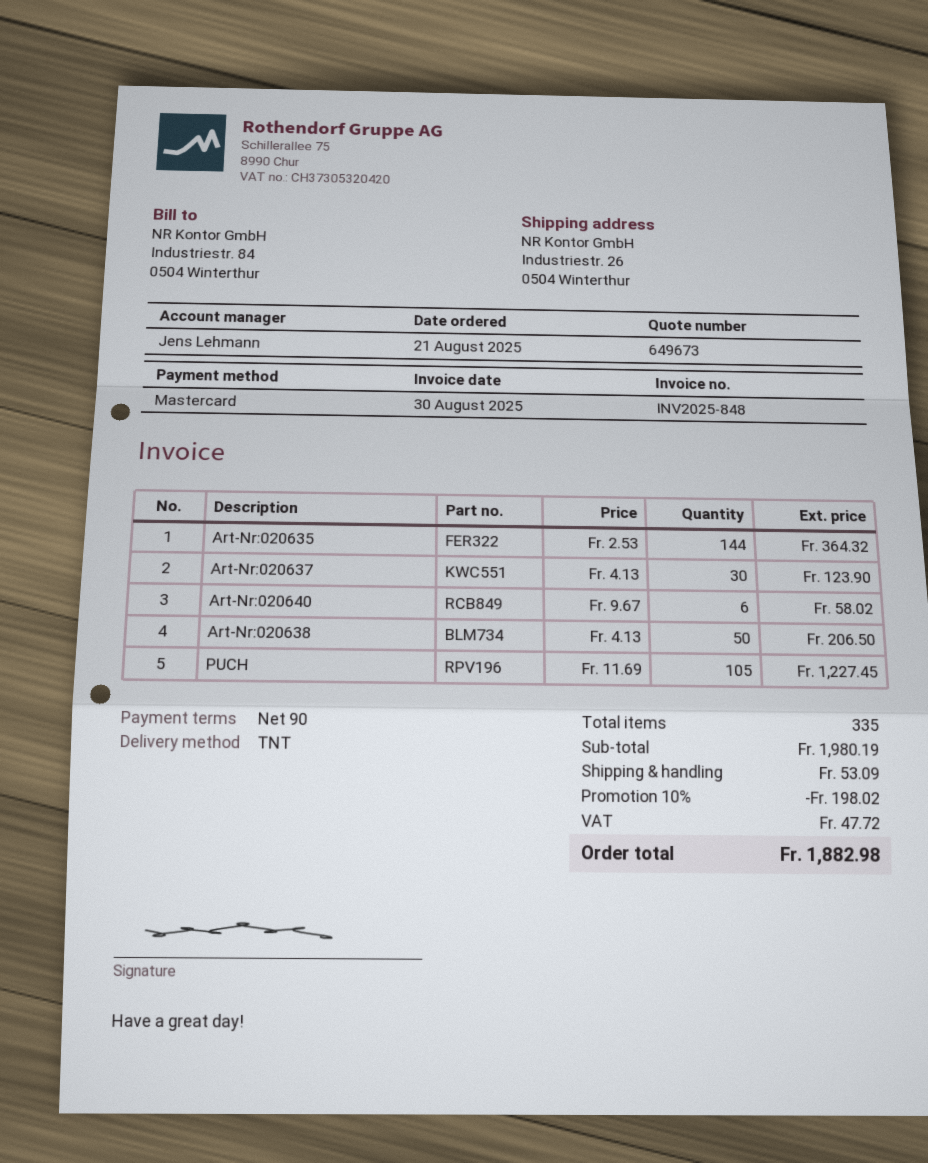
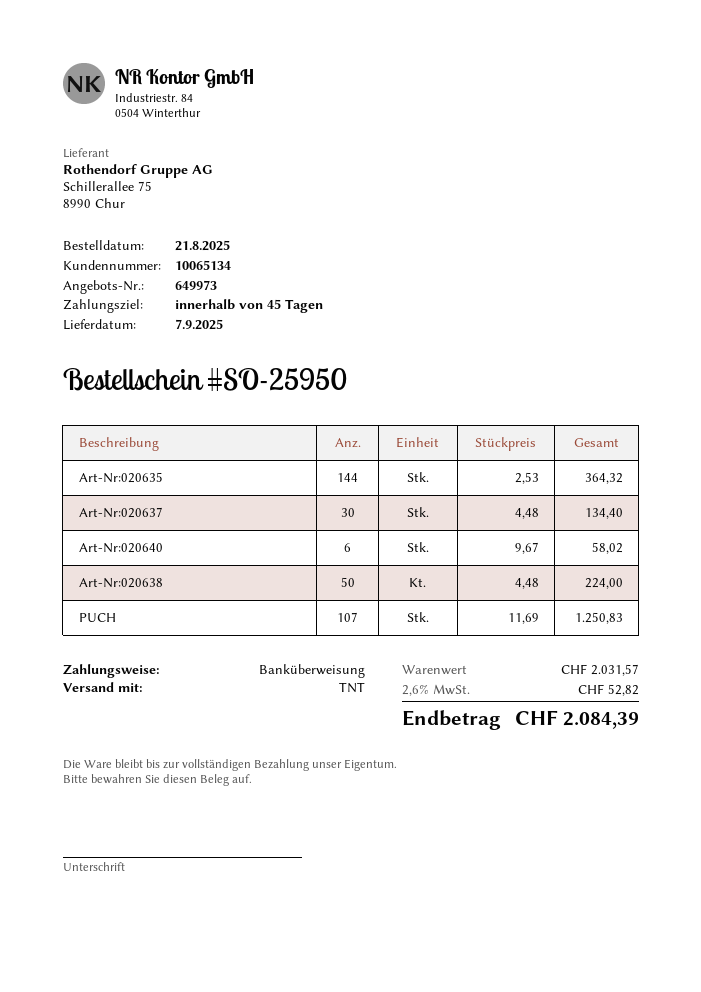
quote number: 649673 -> 649973
payment terms: 90 days -> 45 days
payment method: Mastercard -> bank transfer
Art-Nr:020637: 30 x 4.13 = 123.90 -> 30 x 4.48 = 134.40
Art-Nr:020638: 50 x 4.13 = 206.50 -> 50 x 4.48 = 224.00
PUCH: 105 x 11.69 = 1227.45 -> 107 x 11.69 = 1250.83
subtotal: 1980.19 -> 2031.57
discount: 10% = 198.02 -> none
shipping: 53.09 -> none
tax: 47.72 -> 52.82
total: 1882.98 -> 2084.39

